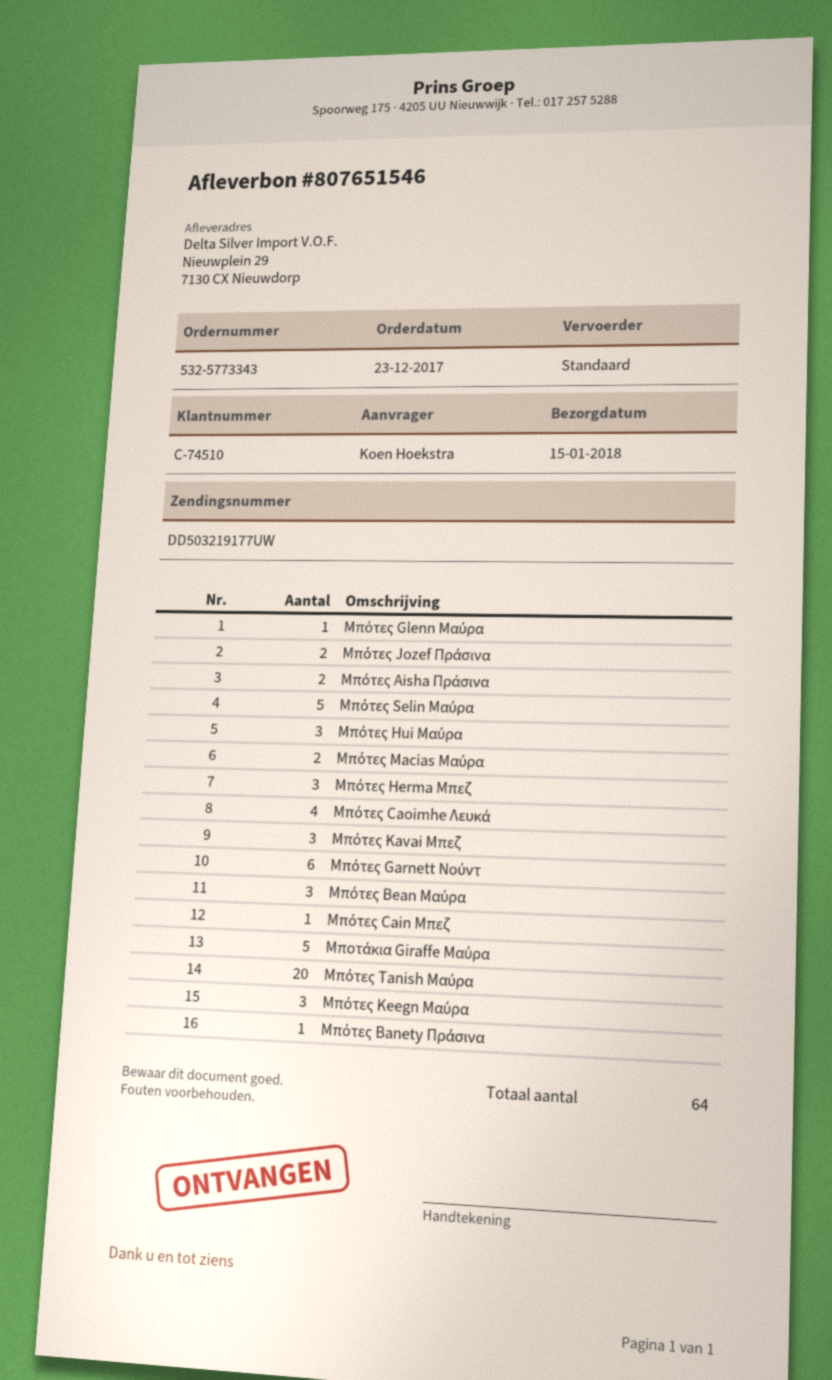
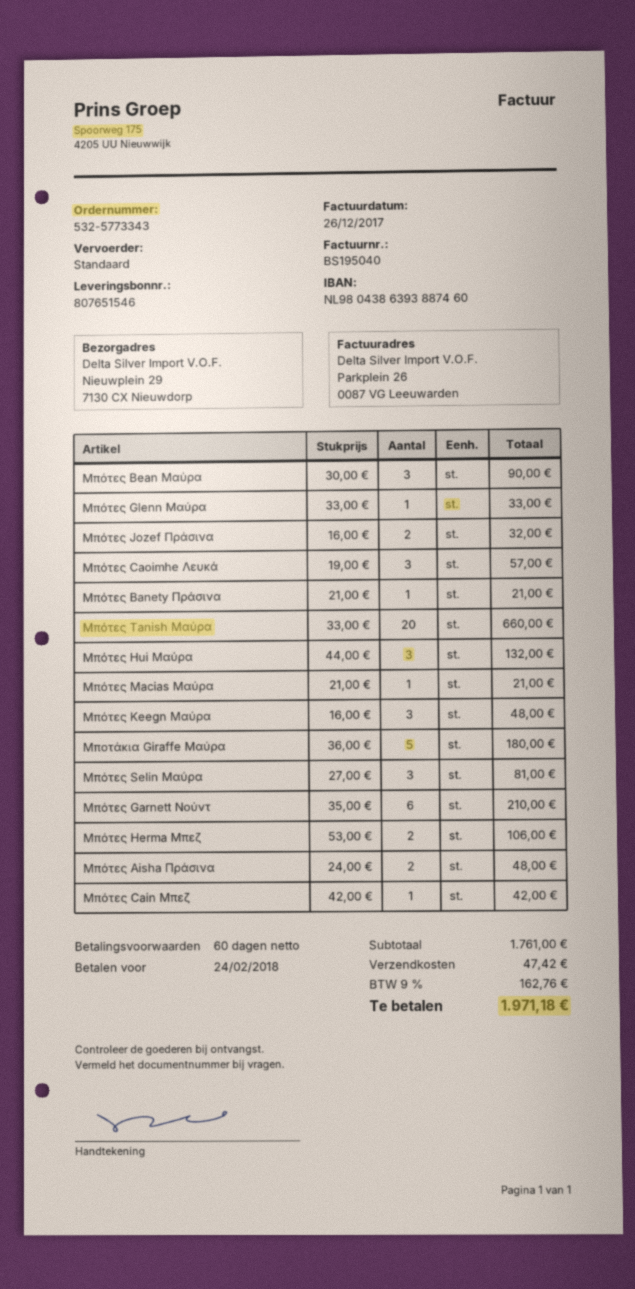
Μπότες Selin Μαύρα: 5 -> 3
Μπότες Macias Μαύρα: 2 -> 1
Μπότες Herma Μπεζ: 3 -> 2
Μπότες Caoimhe Λευκά: 4 -> 3
Μπότες Kavai Μπεζ: 3 -> none

